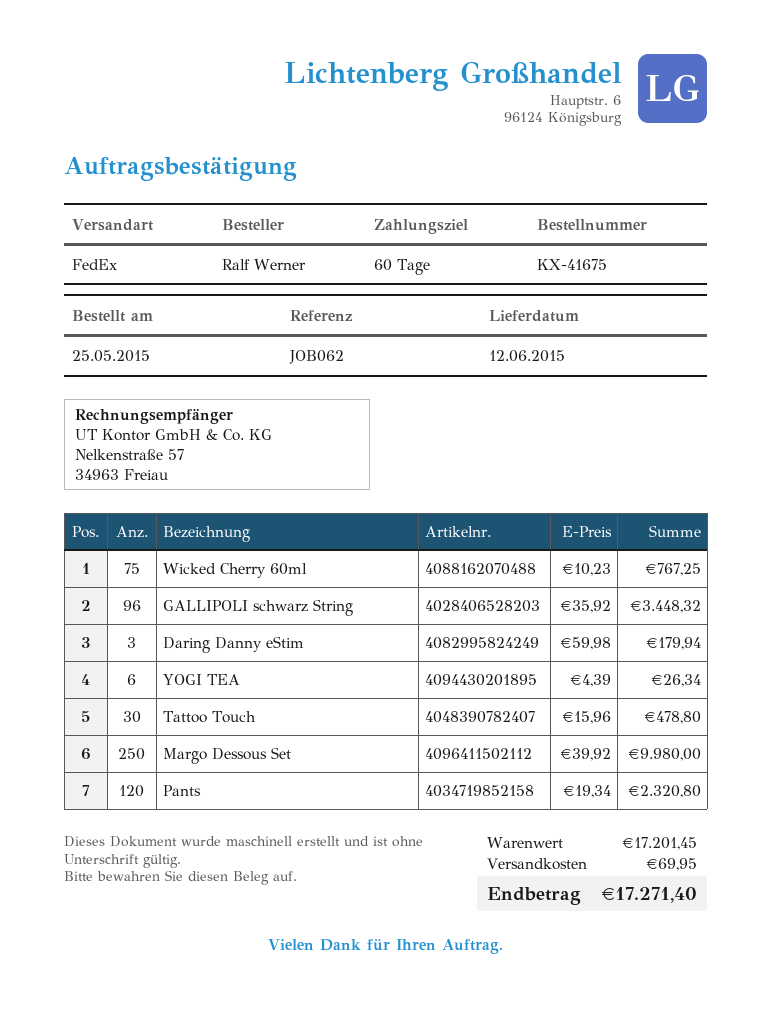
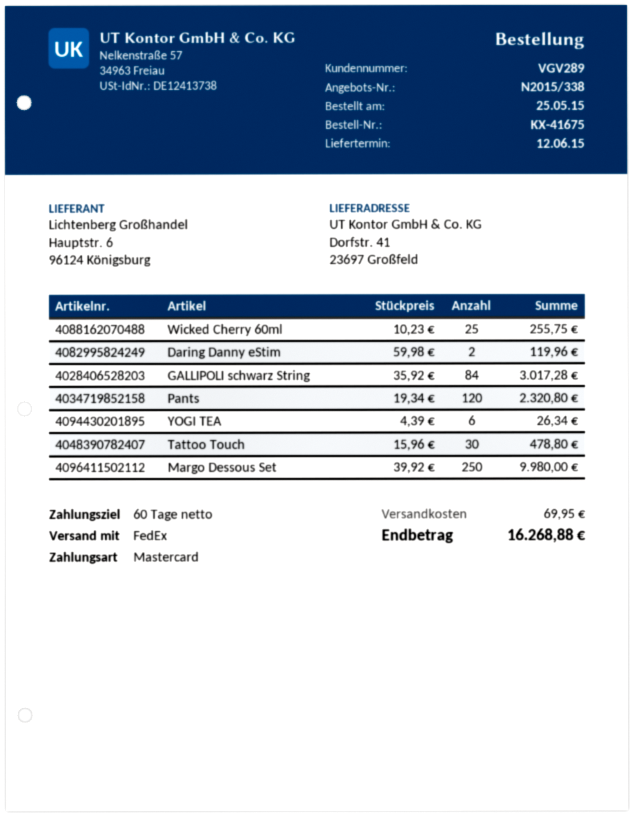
Wicked Cherry 60ml: 75 x 10.23 = 767.25 -> 25 x 10.23 = 255.75
GALLIPOLI schwarz String: 96 x 35.92 = 3448.32 -> 84 x 35.92 = 3017.28
Daring Danny eStim: 3 x 59.98 = 179.94 -> 2 x 59.98 = 119.96
total: 17271.40 -> 16268.88

